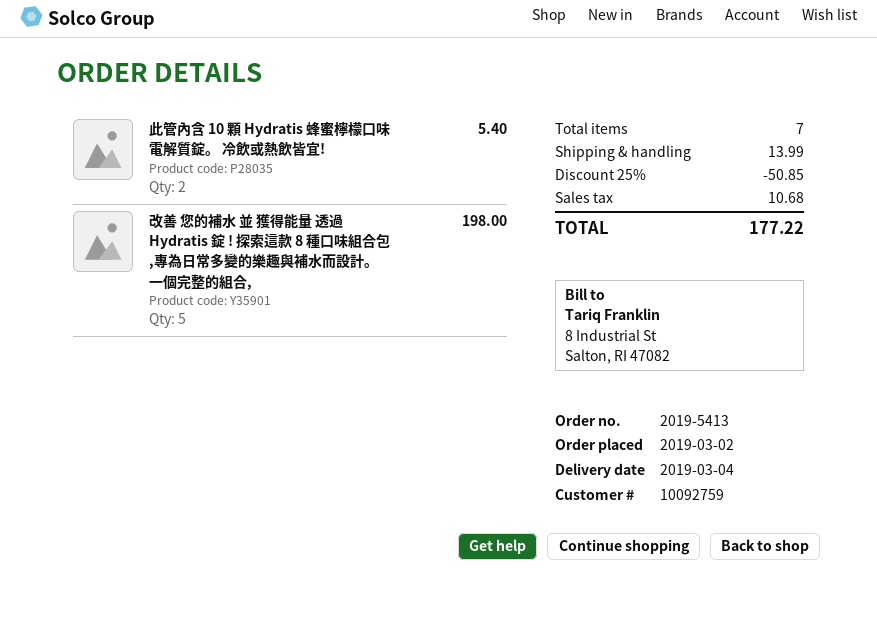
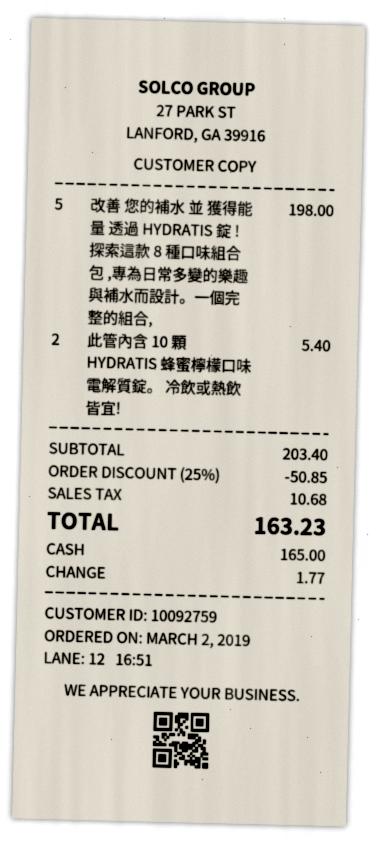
shipping: 13.99 -> none
total: 177.22 -> 163.23

